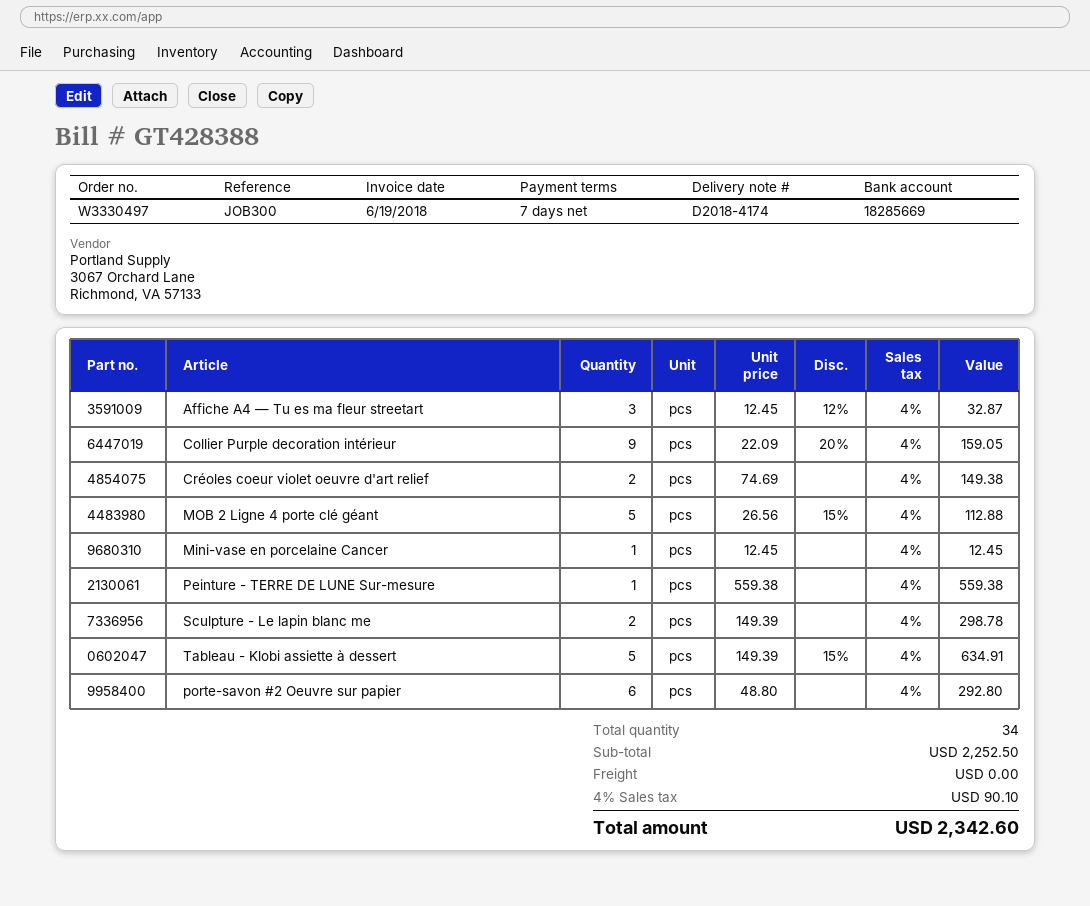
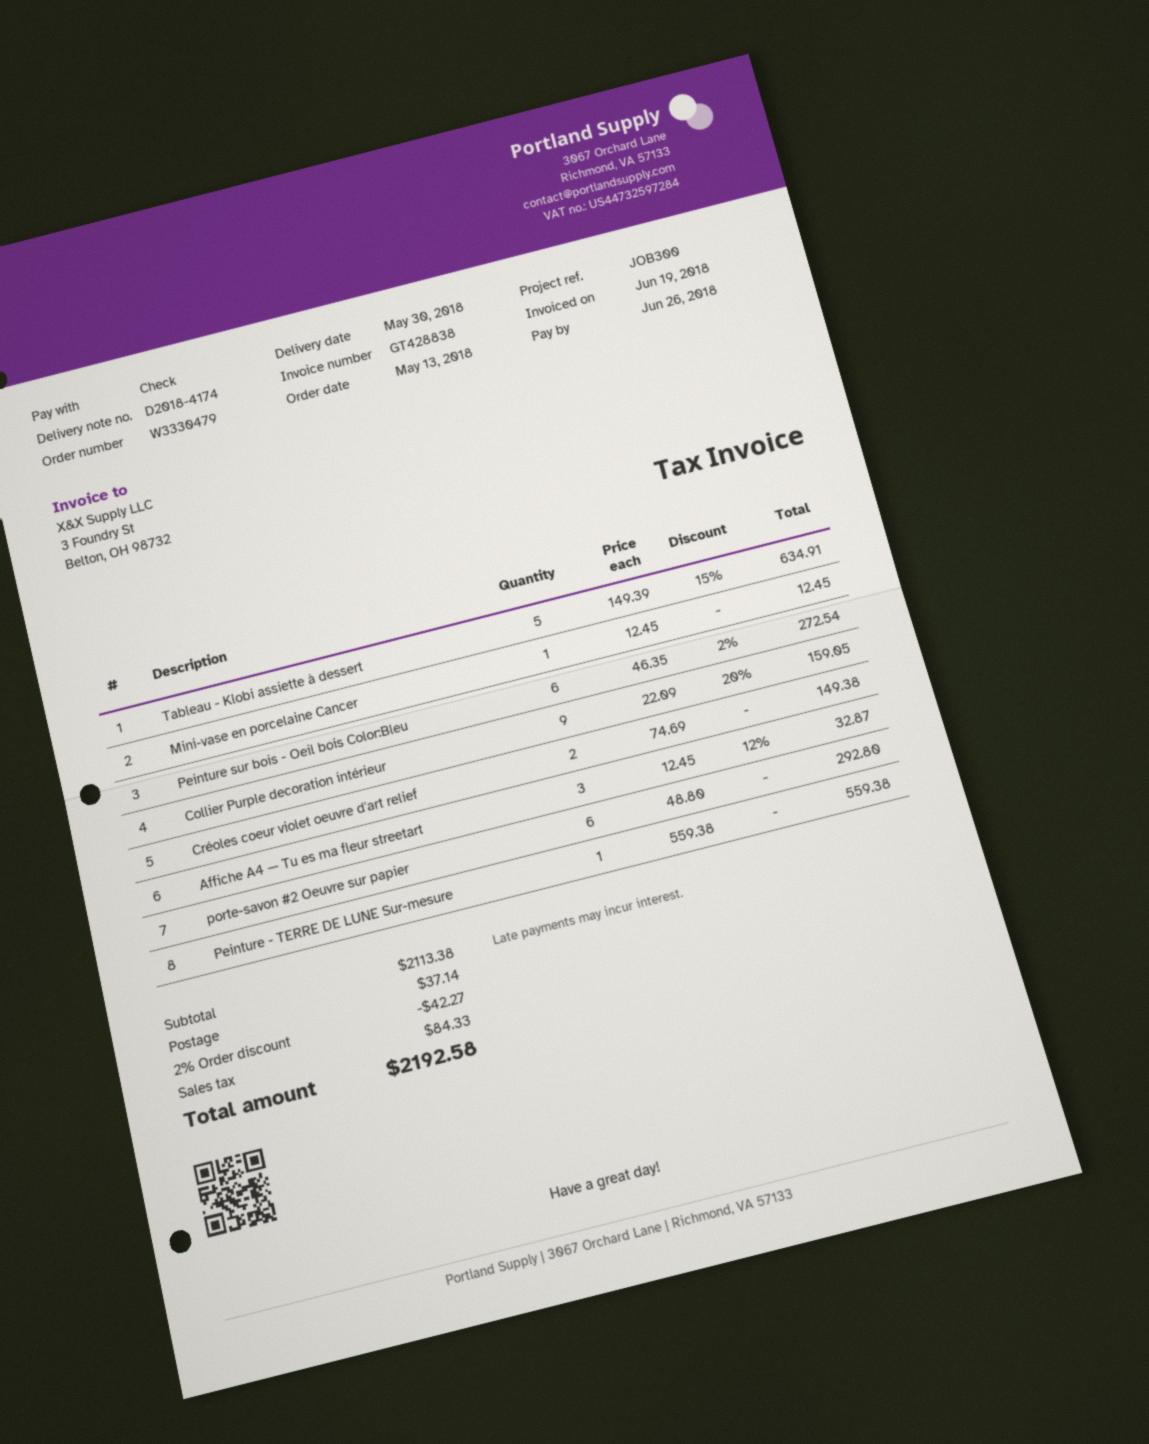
order number: W3330497 -> W3330479
invoice number: GT428388 -> GT428838
MOB 2 Ligne 4 porte clé géant: 5 x 26.56 - 15% = 112.88 -> none
Sculpture - Le lapin blanc me: 2 x 149.39 = 298.78 -> none
Peinture sur bois - Oeil bois Color:Bleu: none -> 6 x 46.35 - 2% = 272.54
subtotal: 2252.50 -> 2113.38
discount: none -> 2% = 42.27
shipping: 0.00 -> 37.14
tax: 90.10 -> 84.33
total: 2342.60 -> 2192.58

